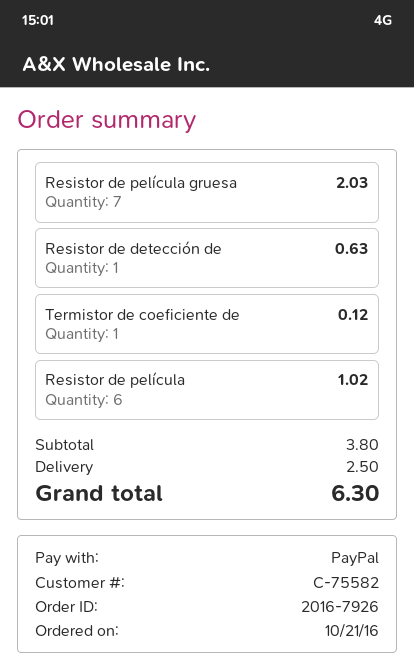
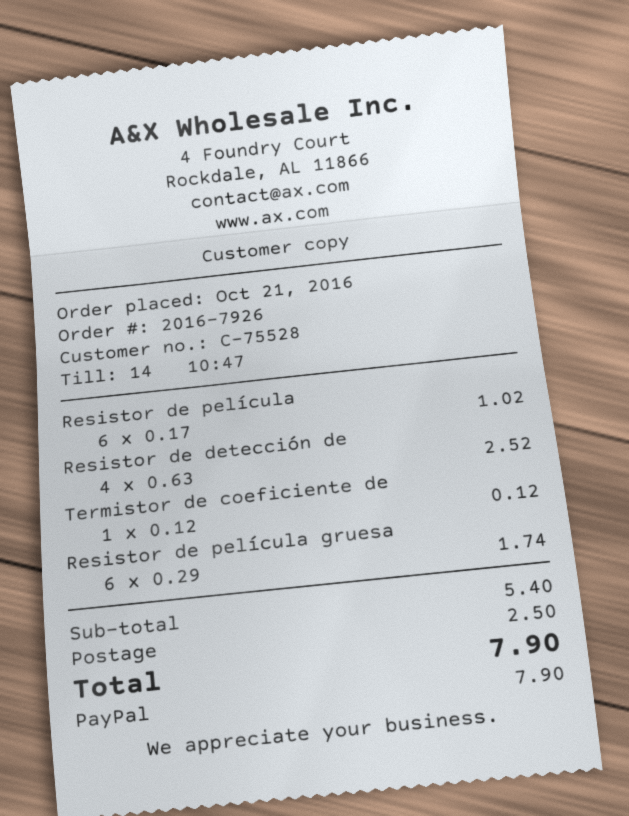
customer number: C-75582 -> C-75528
Resistor de película gruesa: 7 for 2.03 -> 6 for 1.74
Resistor de detección de: 1 for 0.63 -> 4 for 2.52
subtotal: 3.80 -> 5.40
total: 6.30 -> 7.90

